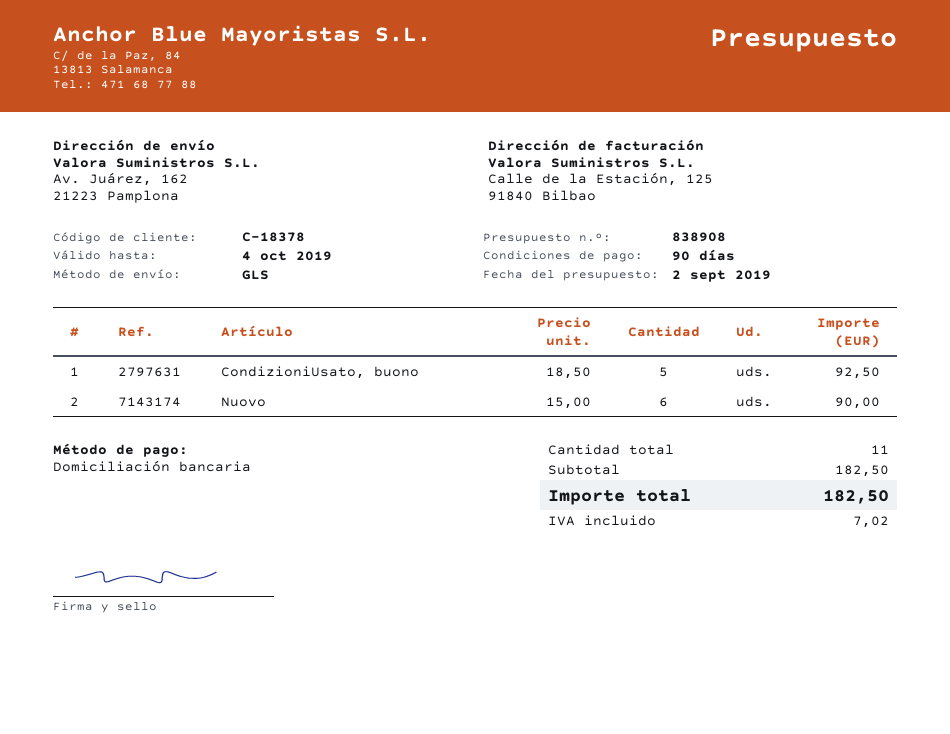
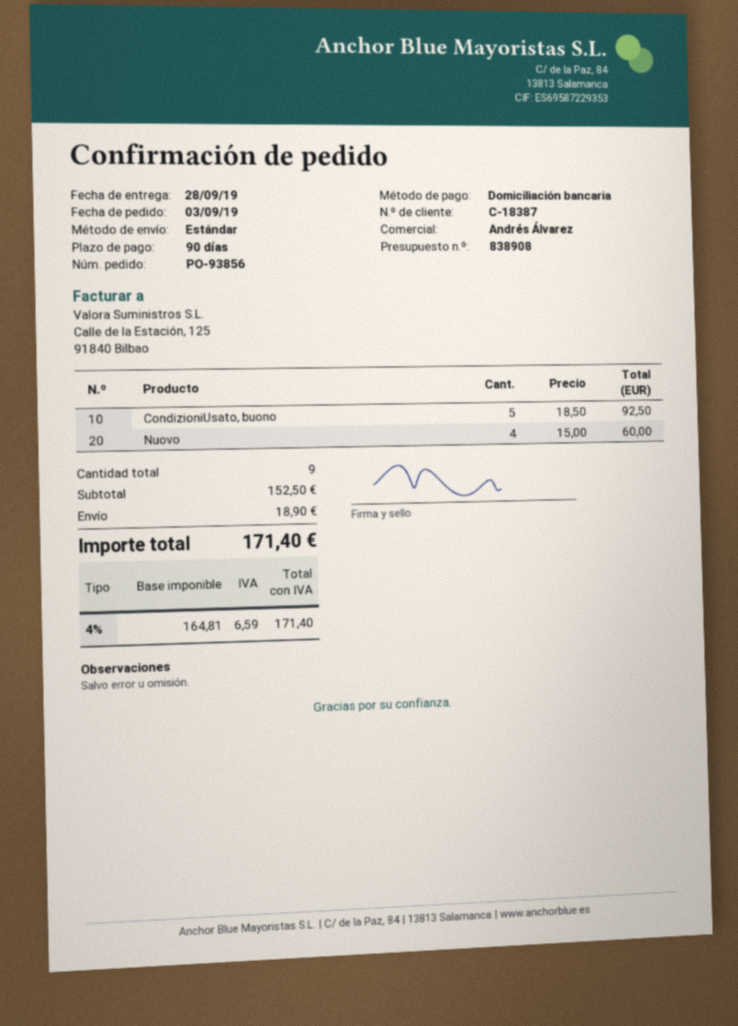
customer number: C-18378 -> C-18387
shipping method: GLS -> standard
Nuovo: 6 x 15.00 = 90.00 -> 4 x 15.00 = 60.00
total quantity: 11 -> 9
subtotal: 182.50 -> 152.50
shipping: none -> 18.90
tax: 7.02 -> 6.59
total: 182.50 -> 171.40

